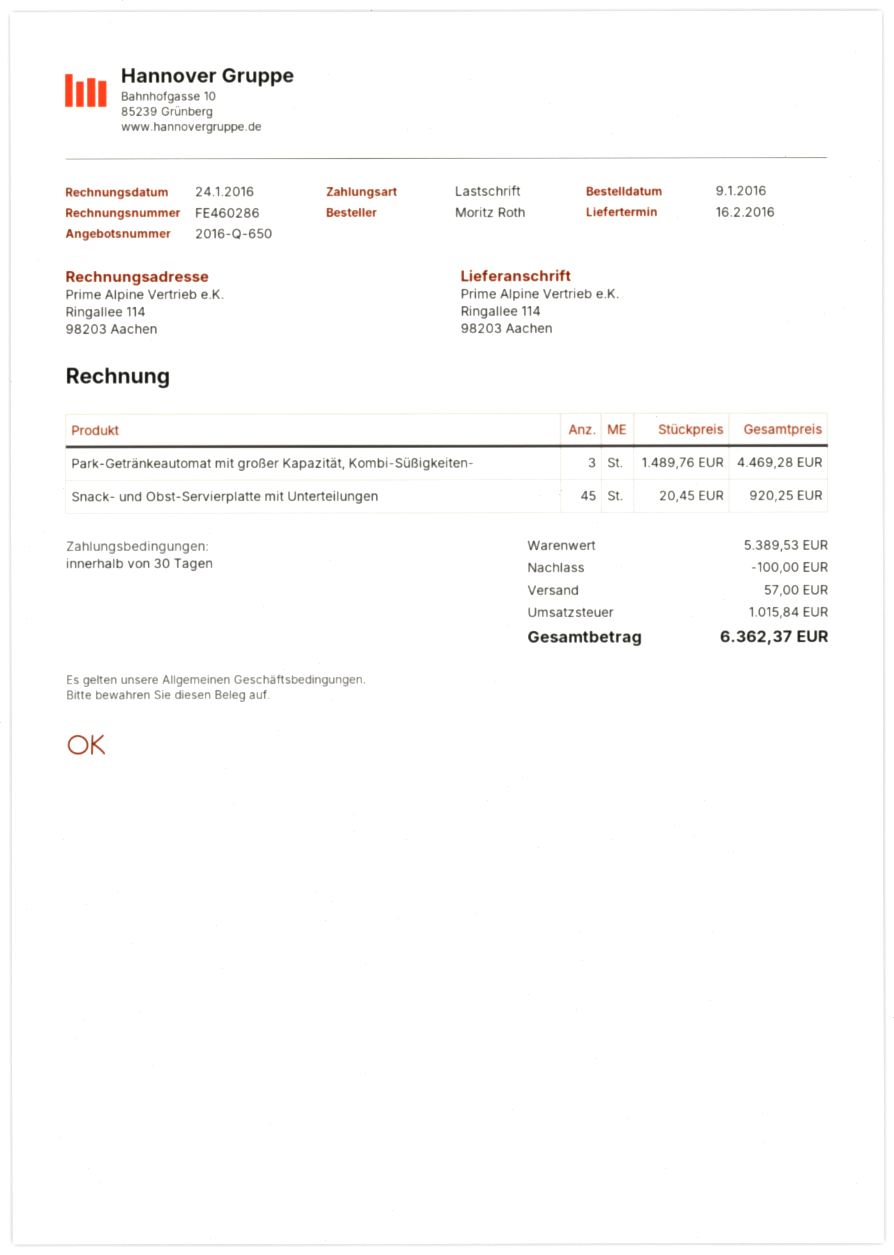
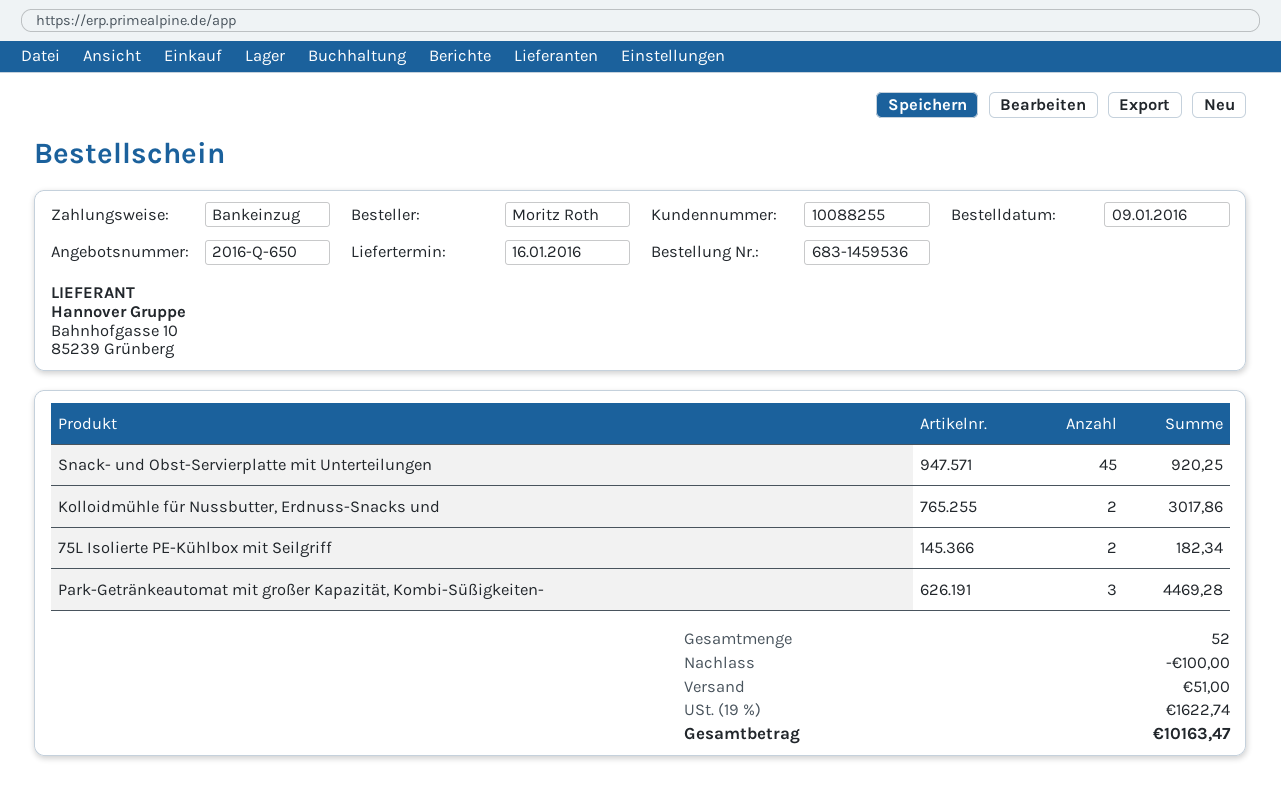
delivery date: 2016-02-16 -> 2016-01-16
Kolloidmühle für Nussbutter, Erdnuss-Snacks und: none -> 2 for 3017.86
75L Isolierte PE-Kühlbox mit Seilgriff: none -> 2 for 182.34
shipping: 57.00 -> 51.00
tax: 1015.84 -> 1622.74
total: 6362.37 -> 10163.47

